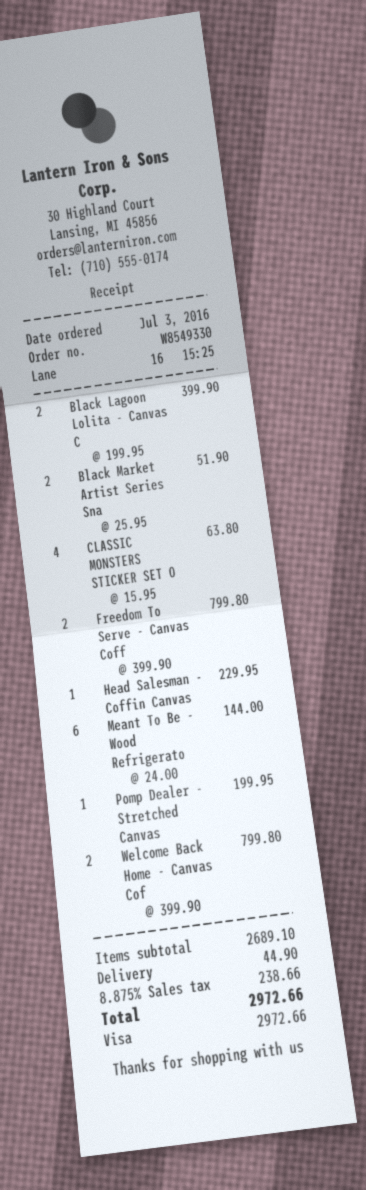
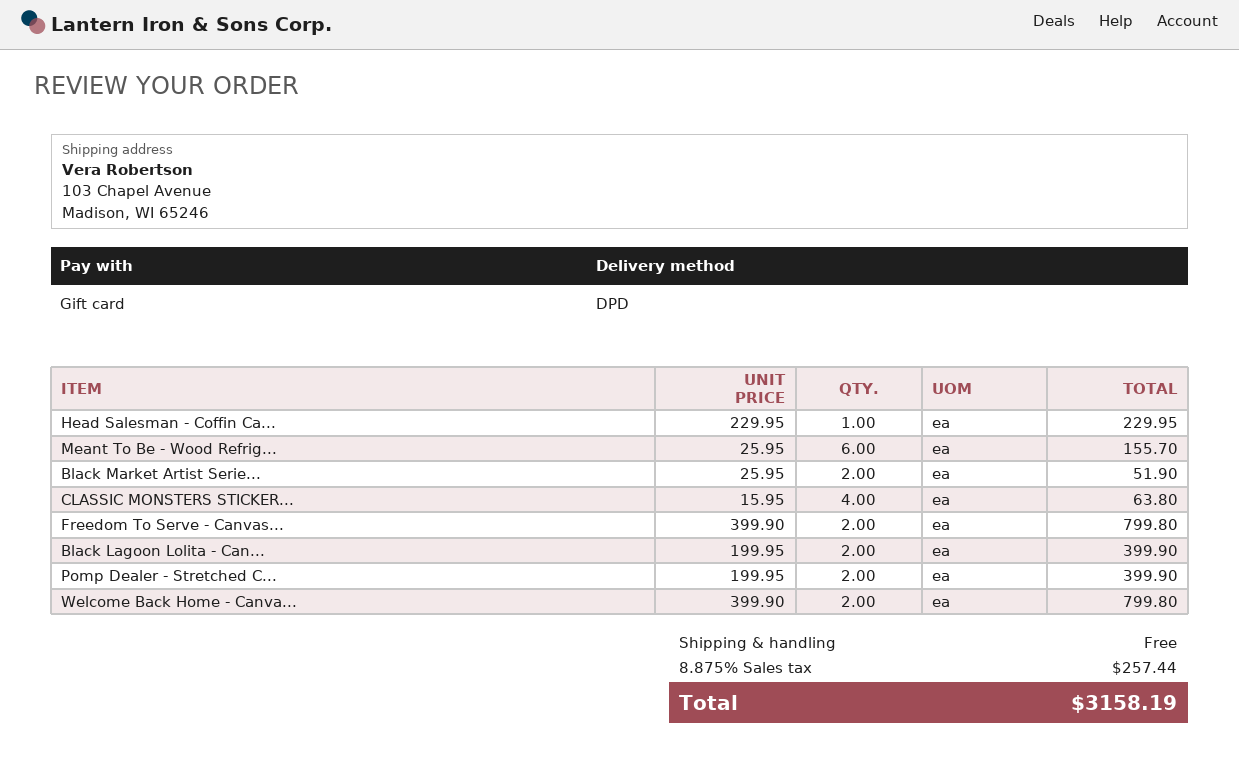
payment method: Visa -> gift card
Meant To Be - Wood Refrigerato: 6 x 24.00 = 144.00 -> 6 x 25.95 = 155.70
Pomp Dealer - Stretched Canvas: 1 x 199.95 = 199.95 -> 2 x 199.95 = 399.90
shipping: 44.90 -> 0.00
tax: 8.875% = 238.66 -> 8.875% = 257.44
total: 2972.66 -> 3158.19

